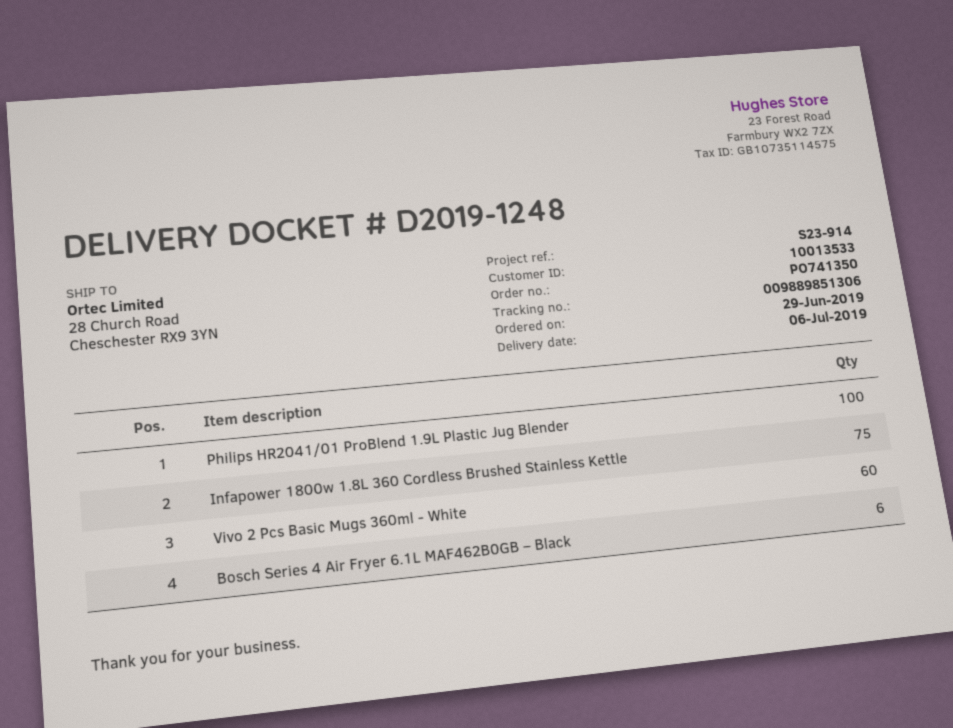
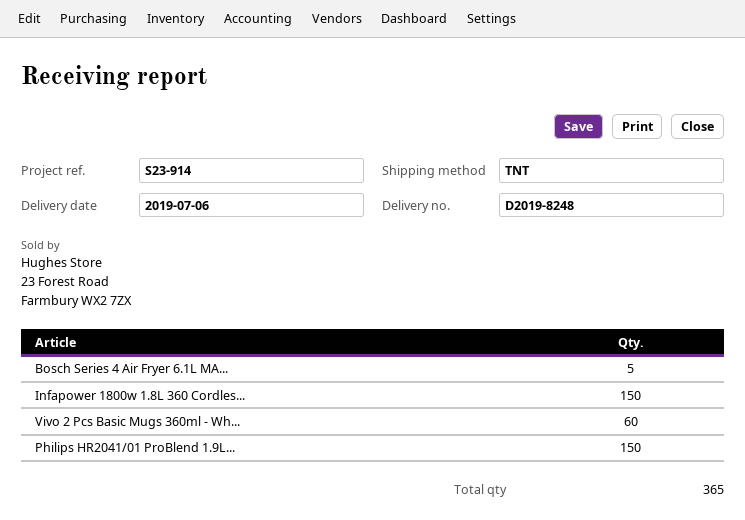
delivery note number: D2019-1248 -> D2019-8248
Philips HR2041/01 ProBlend 1.9L Plastic Jug Blender: 100 -> 150
Infapower 1800w 1.8L 360 Cordless Brushed Stainless Kettle: 75 -> 150
Bosch Series 4 Air Fryer 6.1L MAF462B0GB – Black: 6 -> 5

